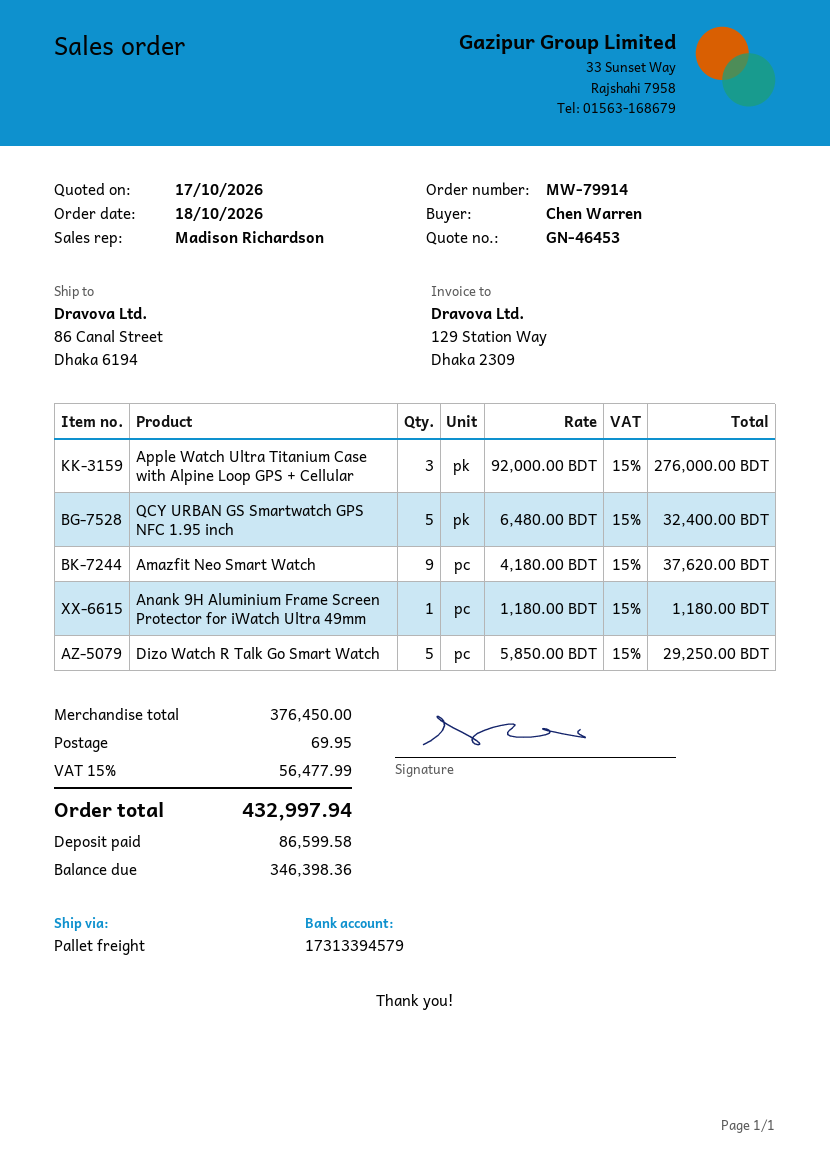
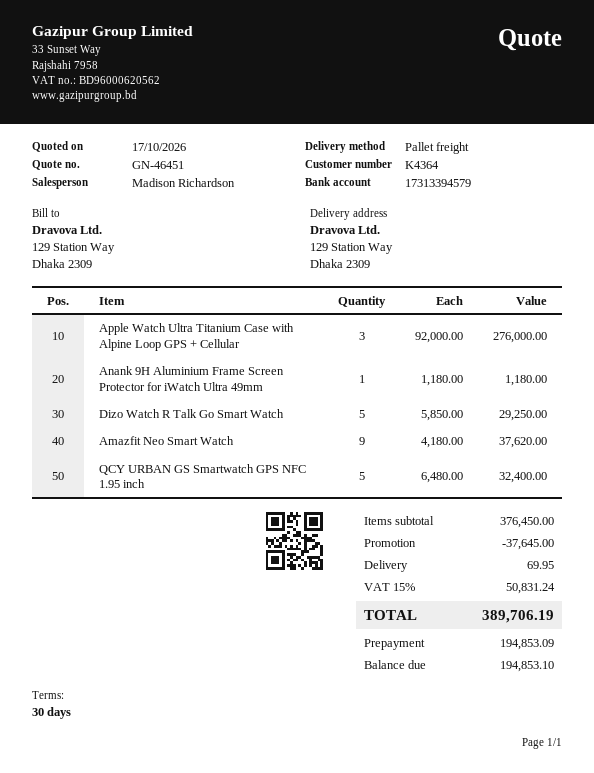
quote number: GN-46453 -> GN-46451
ship to: 86 Canal Street, Dhaka 6194 -> 129 Station Way, Dhaka 2309
discount: none -> 37645.00
tax: 15% = 56477.99 -> 15% = 50831.24
total: 432997.94 -> 389706.19
deposit: 86599.58 -> 194853.09
balance: 346398.36 -> 194853.10

